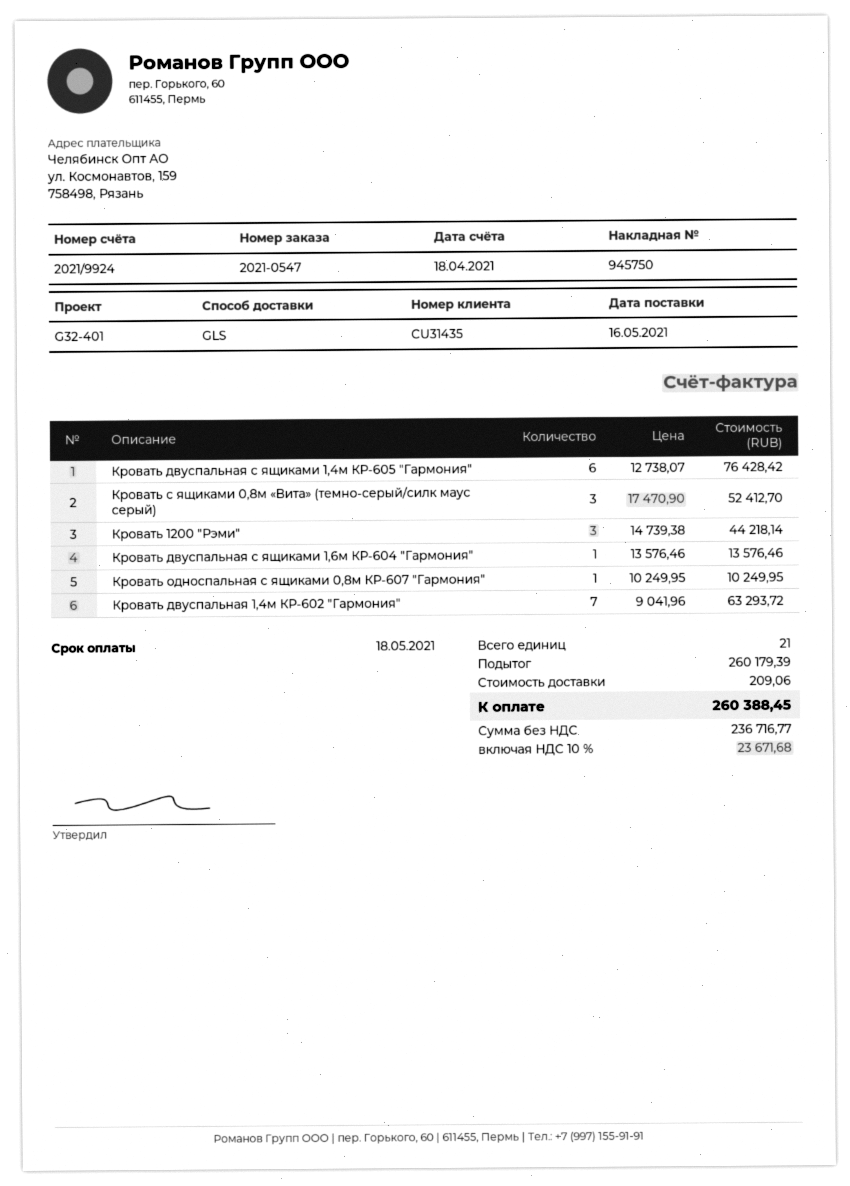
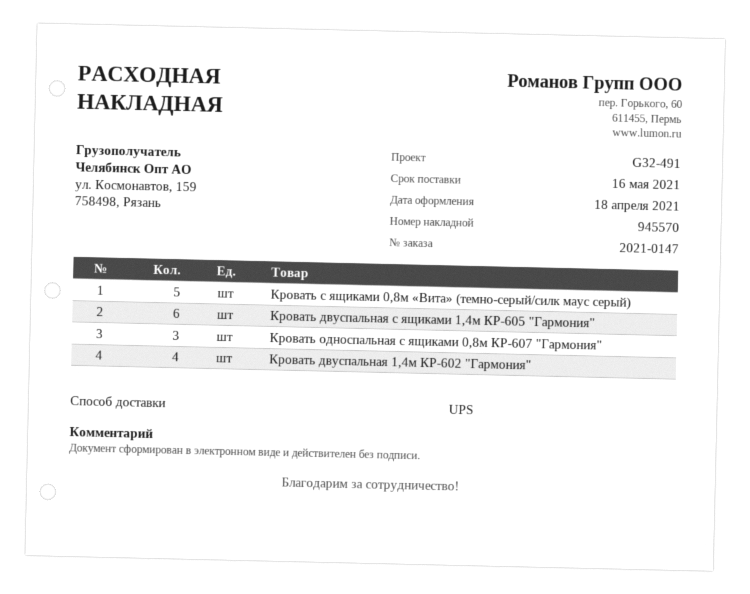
order number: 2021-0547 -> 2021-0147
delivery note number: 945750 -> 945570
reference: G32-401 -> G32-491
shipping method: GLS -> UPS
Кровать с ящиками 0,8м «Вита» (темно-серый/силк маус серый): 3 -> 5
Кровать 1200 "Рэми": 3 -> none
Кровать двуспальная с ящиками 1,6м КР-604 "Гармония": 1 -> none
Кровать односпальная с ящиками 0,8м КР-607 "Гармония": 1 -> 3
Кровать двуспальная 1,4м КР-602 "Гармония": 7 -> 4

